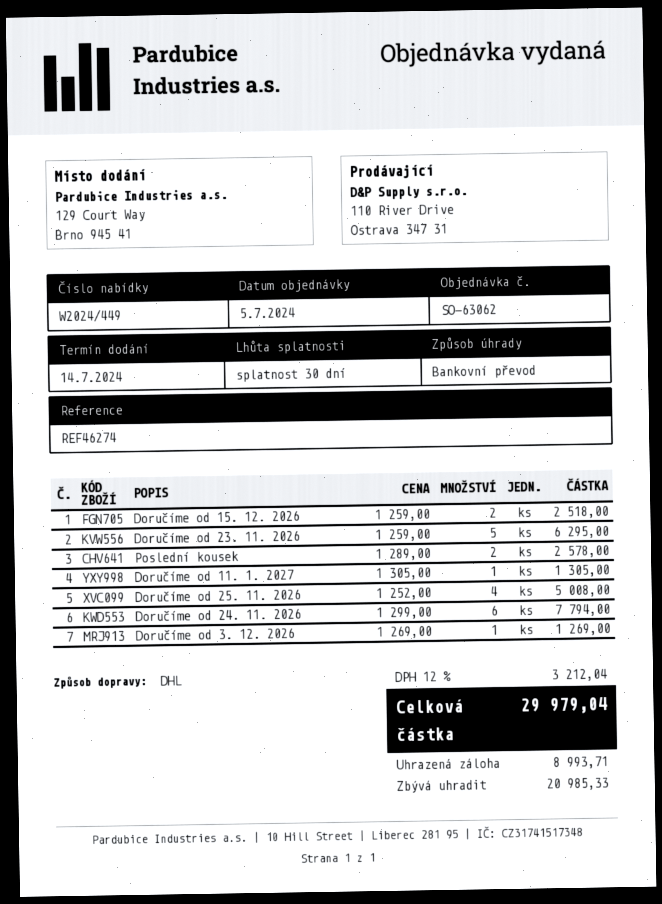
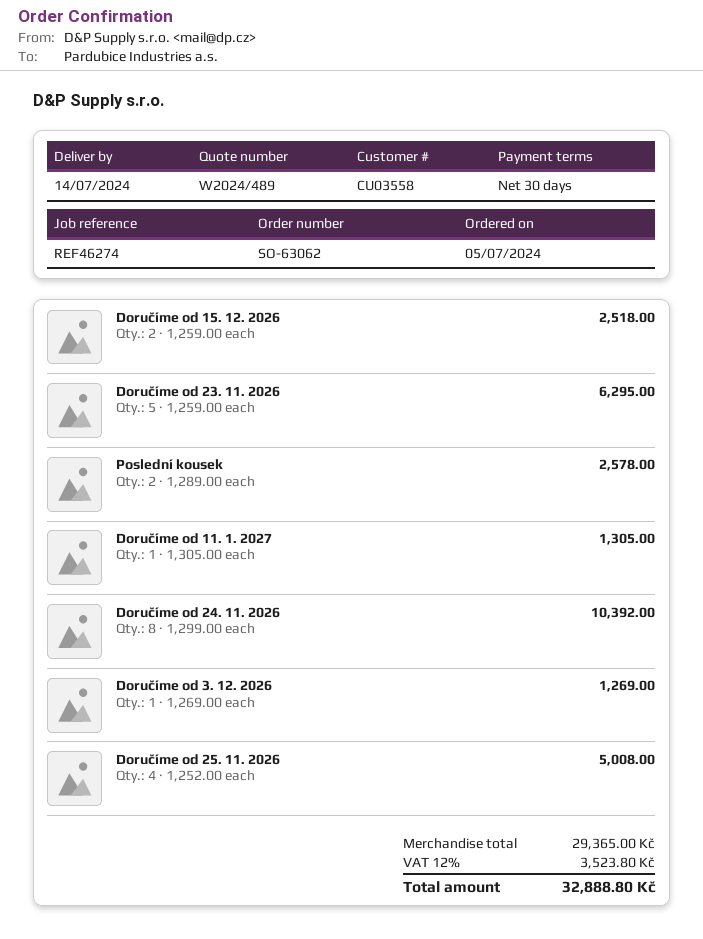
quote number: W2024/449 -> W2024/489
Doručíme od 24. 11. 2026: 6 x 1299.00 = 7794.00 -> 8 x 1299.00 = 10392.00
tax: 12% = 3212.04 -> 12% = 3523.80
total: 29979.04 -> 32888.80

